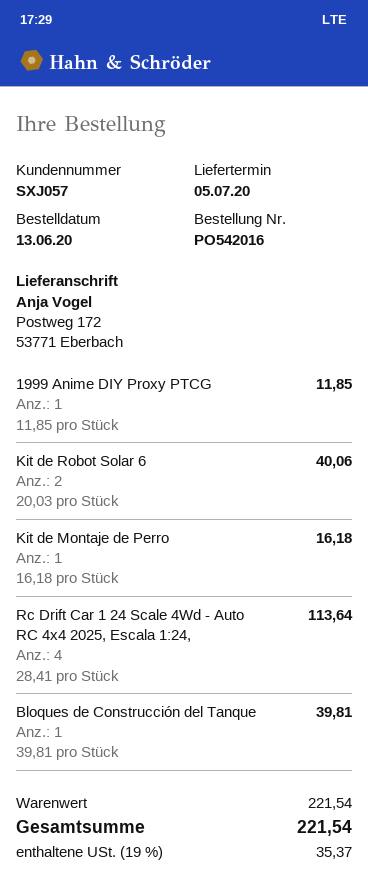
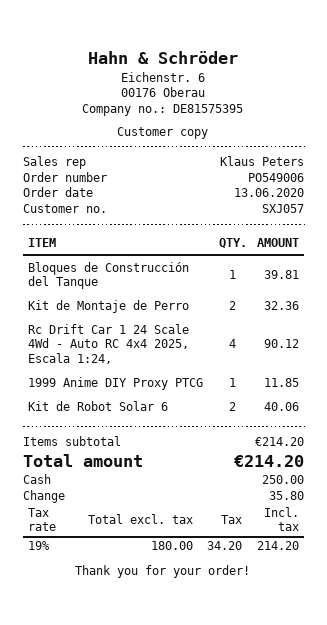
order number: PO542016 -> PO549006
Kit de Montaje de Perro: 1 for 16.18 -> 2 for 32.36
Rc Drift Car 1 24 Scale 4Wd - Auto RC 4x4 2025, Escala 1:24,: 4 for 113.64 -> 4 for 90.12
subtotal: 221.54 -> 214.20
tax: 19% = 35.37 -> 19% = 34.20
total: 221.54 -> 214.20

